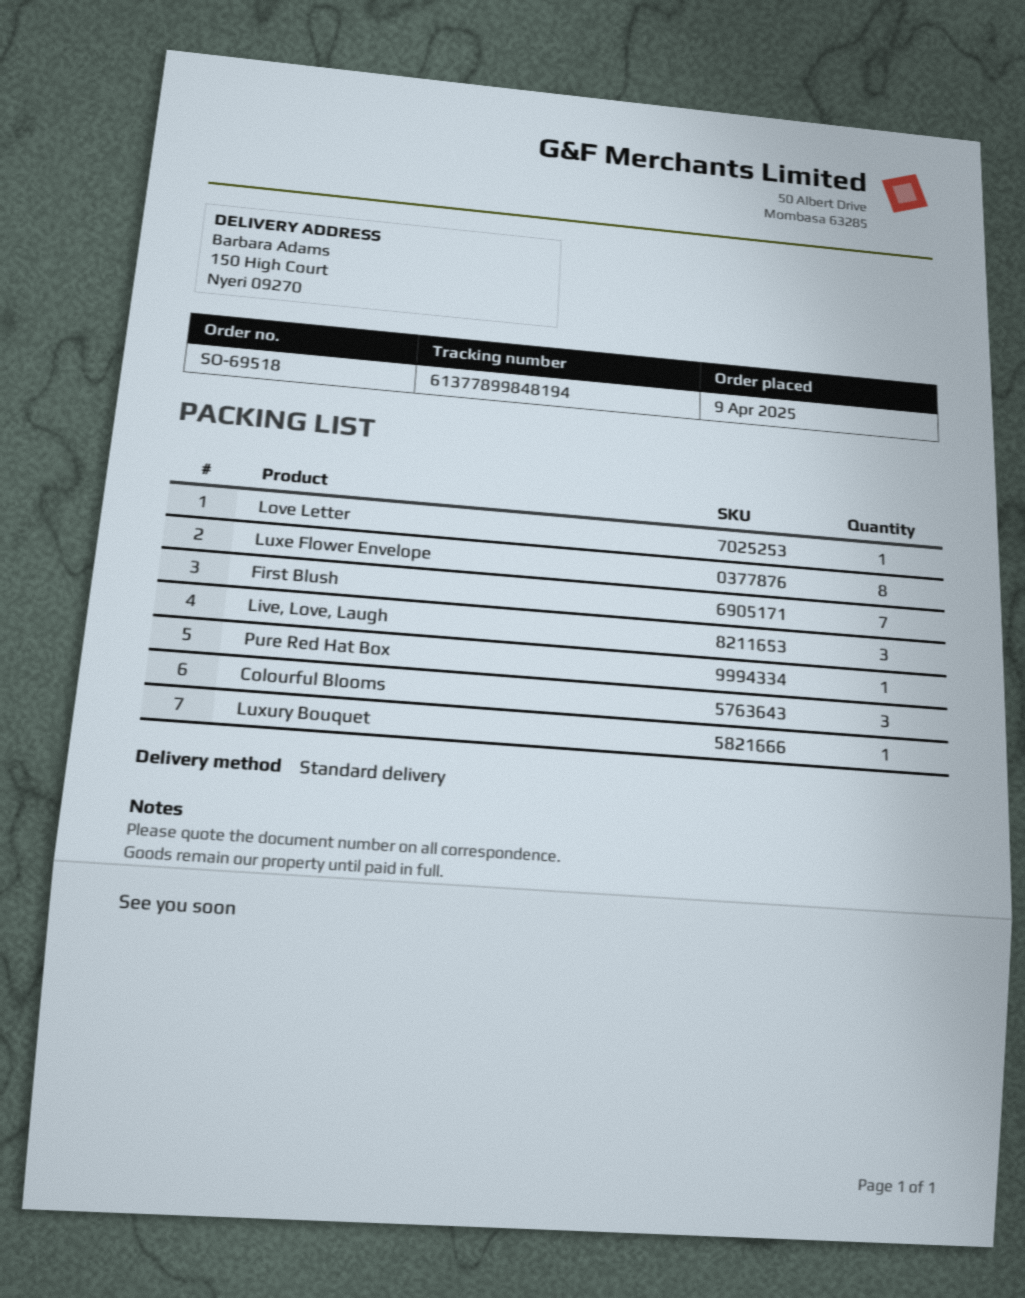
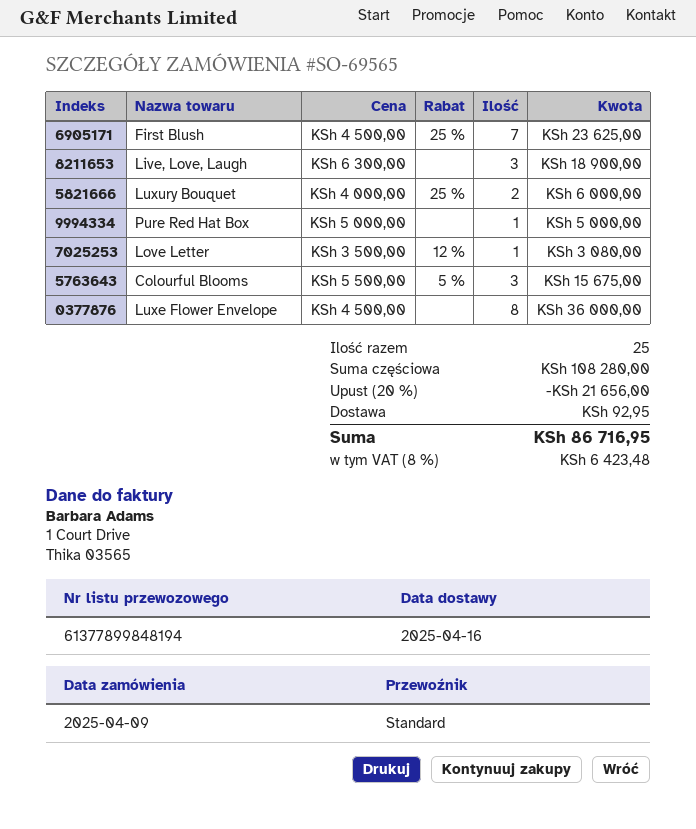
order number: SO-69518 -> SO-69565
Luxury Bouquet: 1 -> 2

